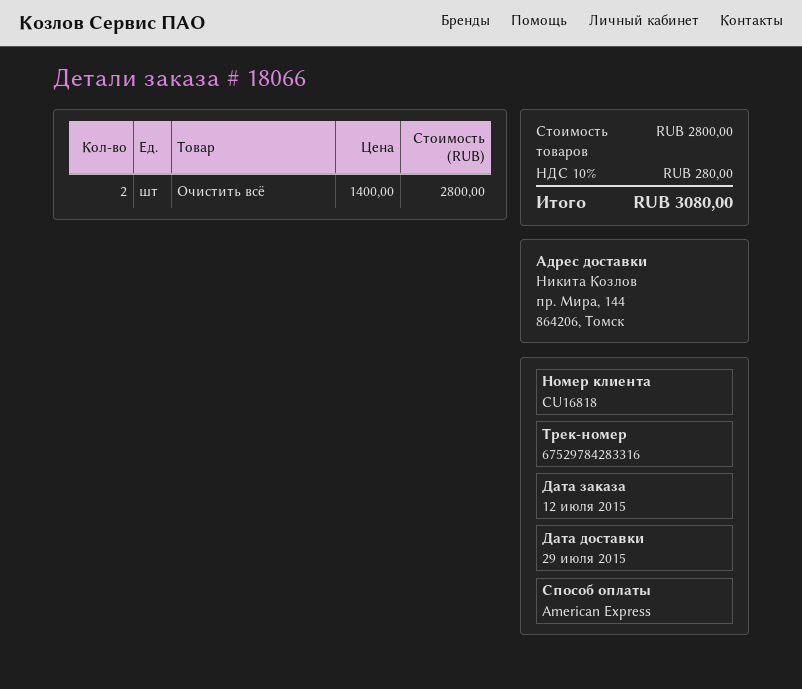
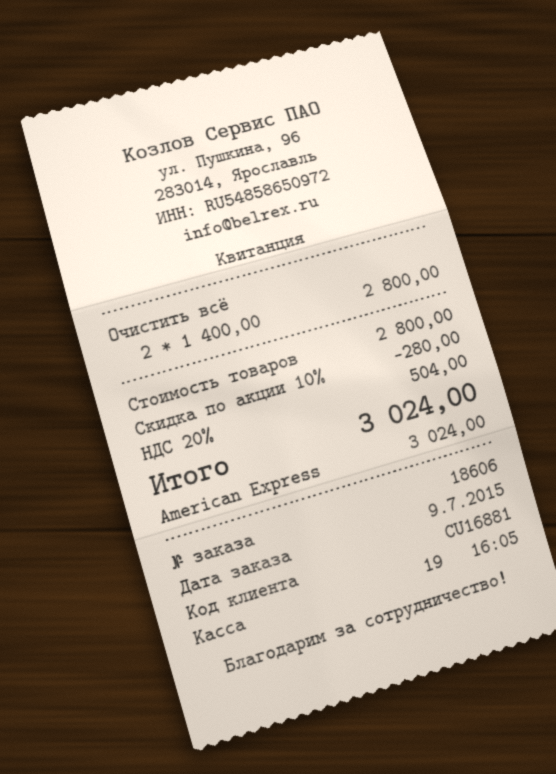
order number: 18066 -> 18606
order date: 2015-07-12 -> 2015-07-09
customer number: CU16818 -> CU16881
discount: none -> 10% = 280.00
tax: 10% = 280.00 -> 20% = 504.00
total: 3080.00 -> 3024.00

